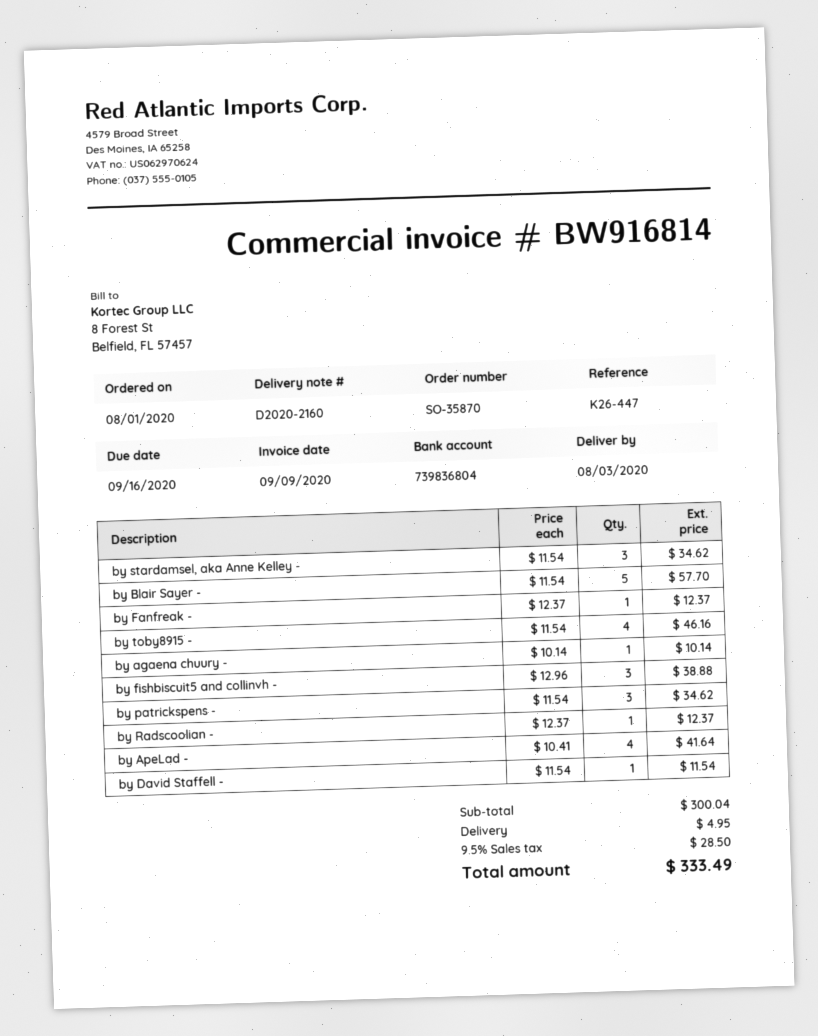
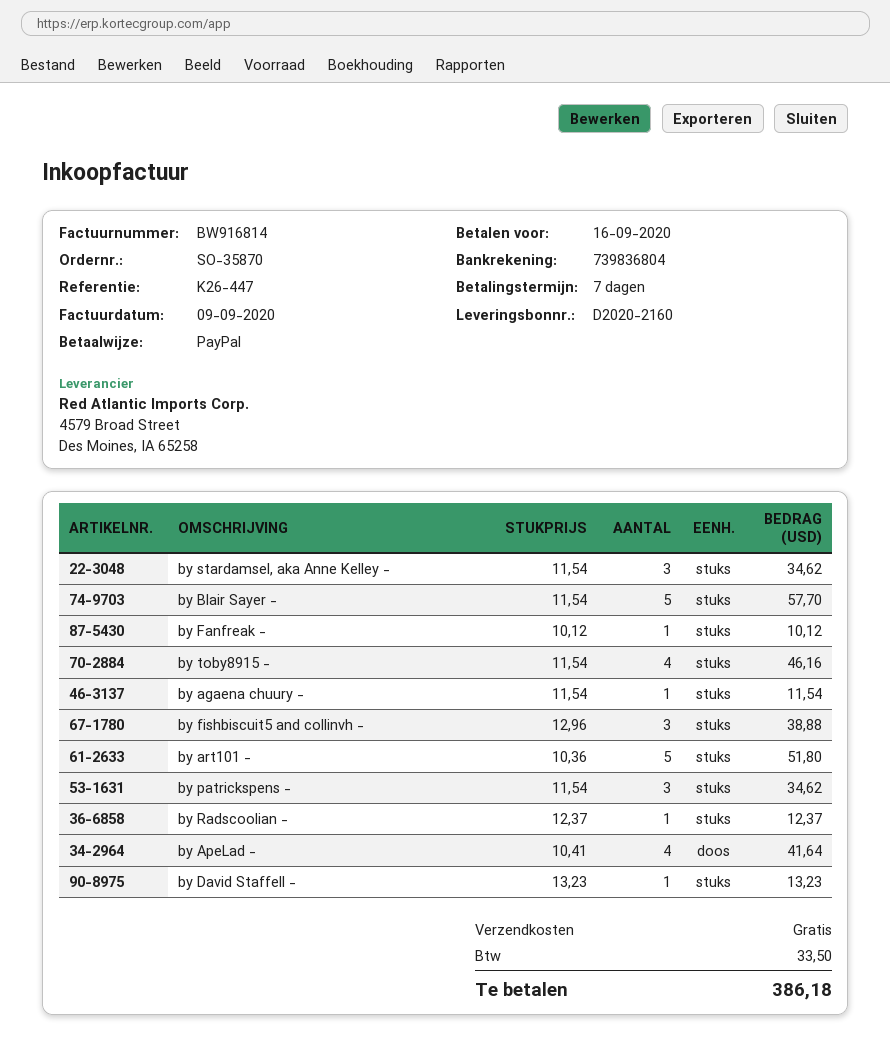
by Fanfreak -: 1 x 12.37 = 12.37 -> 1 x 10.12 = 10.12
by agaena chuury -: 1 x 10.14 = 10.14 -> 1 x 11.54 = 11.54
by David Staffell -: 1 x 11.54 = 11.54 -> 1 x 13.23 = 13.23
by art101 -: none -> 5 x 10.36 = 51.80
shipping: 4.95 -> 0.00
tax: 28.50 -> 33.50
total: 333.49 -> 386.18

